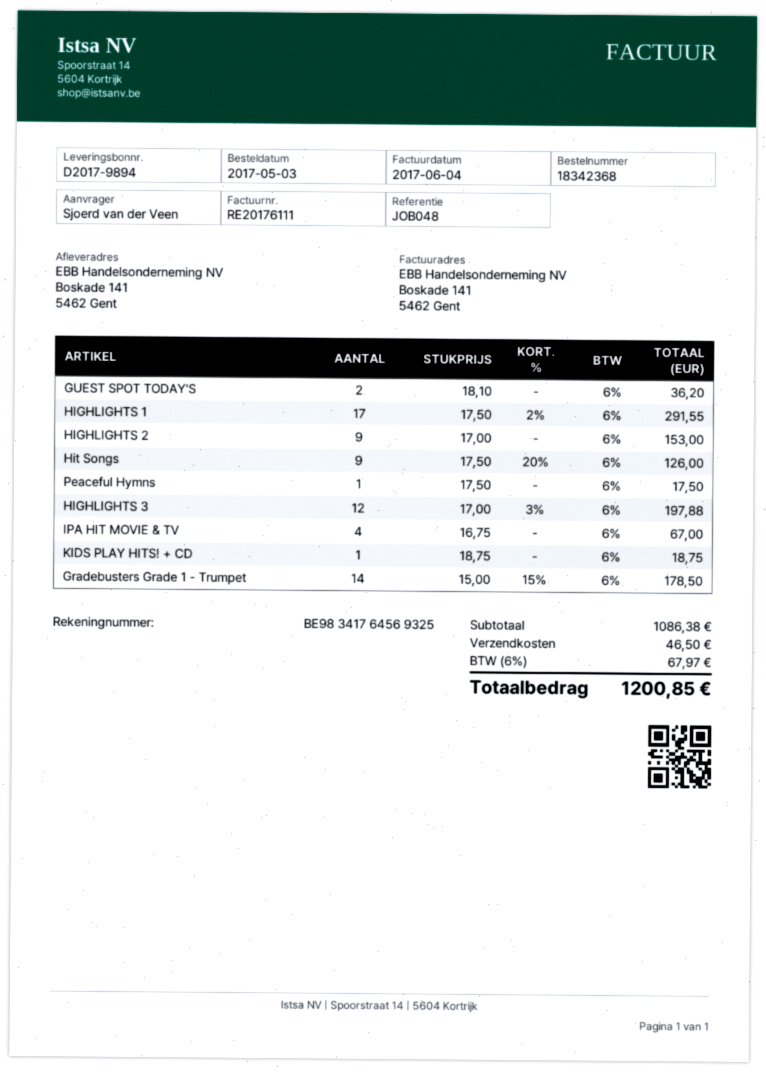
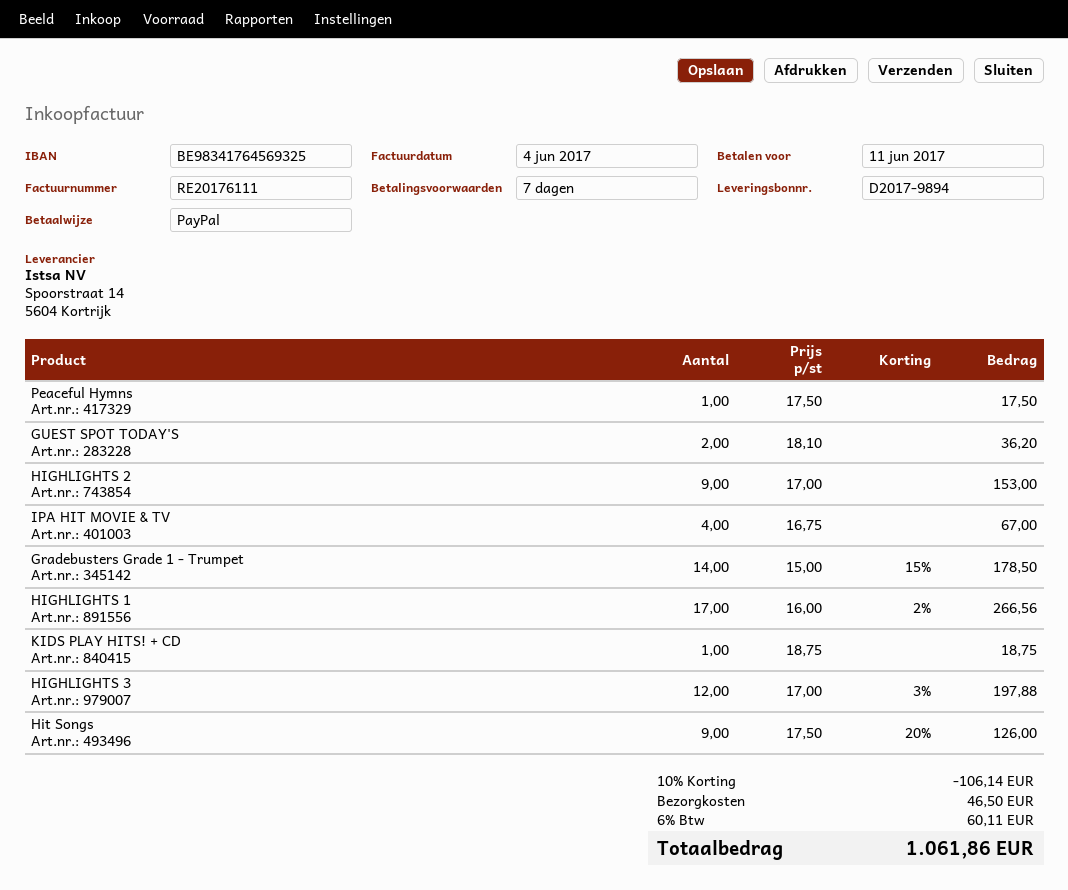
HIGHLIGHTS 1: 17 x 17.50 - 2% = 291.55 -> 17 x 16.00 - 2% = 266.56
discount: none -> 10% = 106.14
tax: 6% = 67.97 -> 6% = 60.11
total: 1200.85 -> 1061.86

